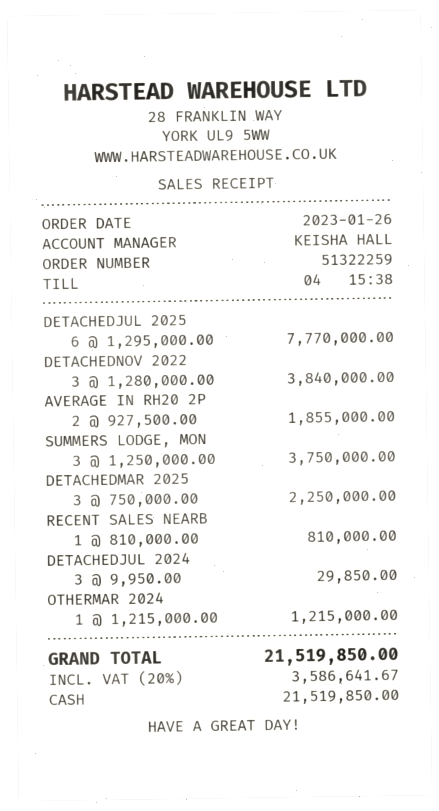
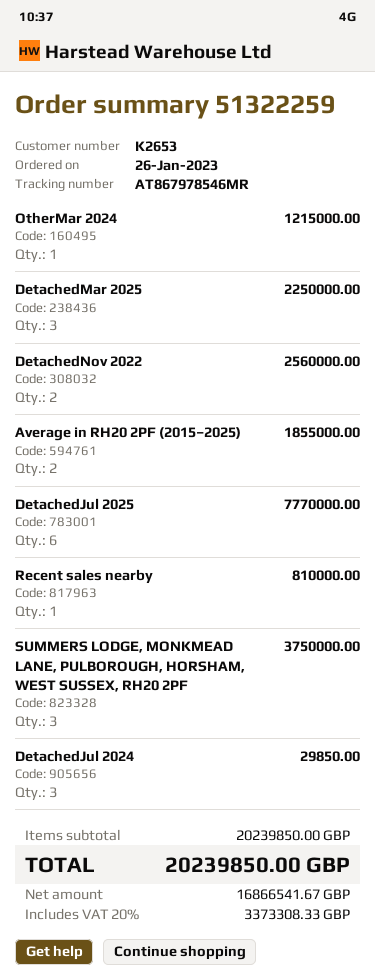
DETACHEDNOV 2022: 3 for 3840000.00 -> 2 for 2560000.00
tax: 20% = 3586641.67 -> 20% = 3373308.33
total: 21519850.00 -> 20239850.00

